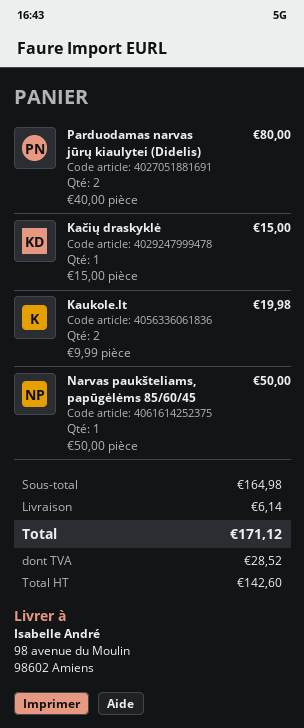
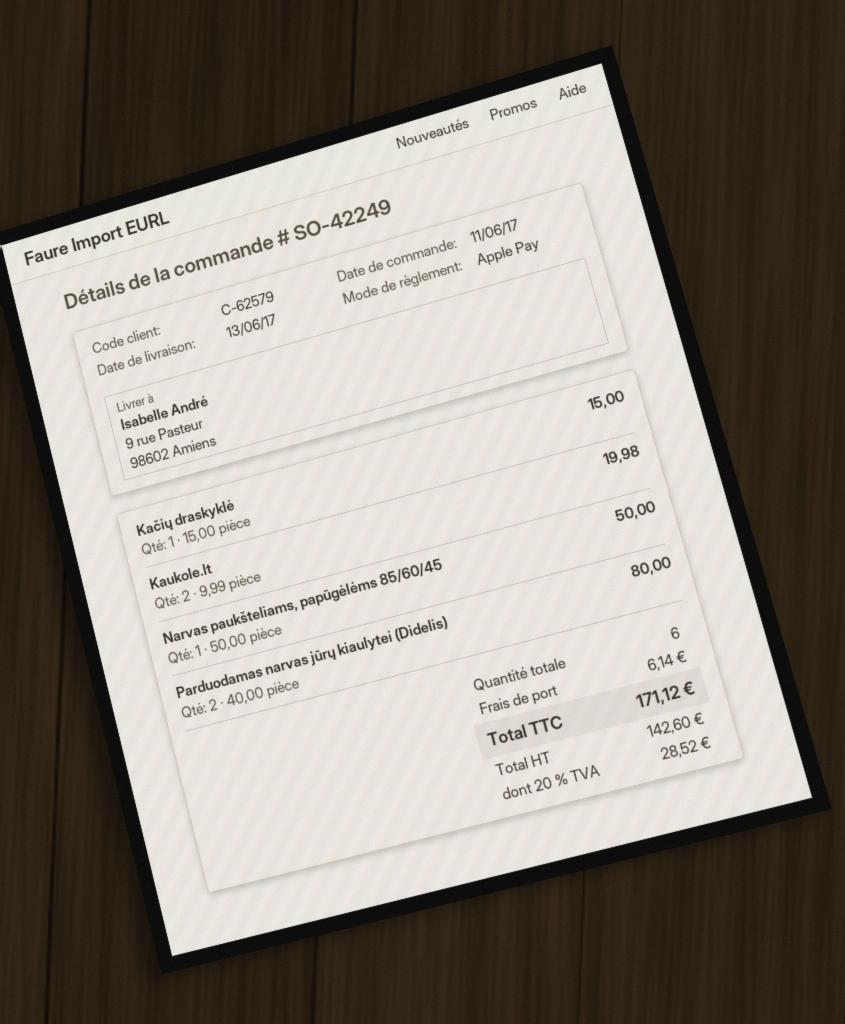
ship to: 98 avenue du Moulin, 98602 Amiens -> 9 rue Pasteur, 98602 Amiens

